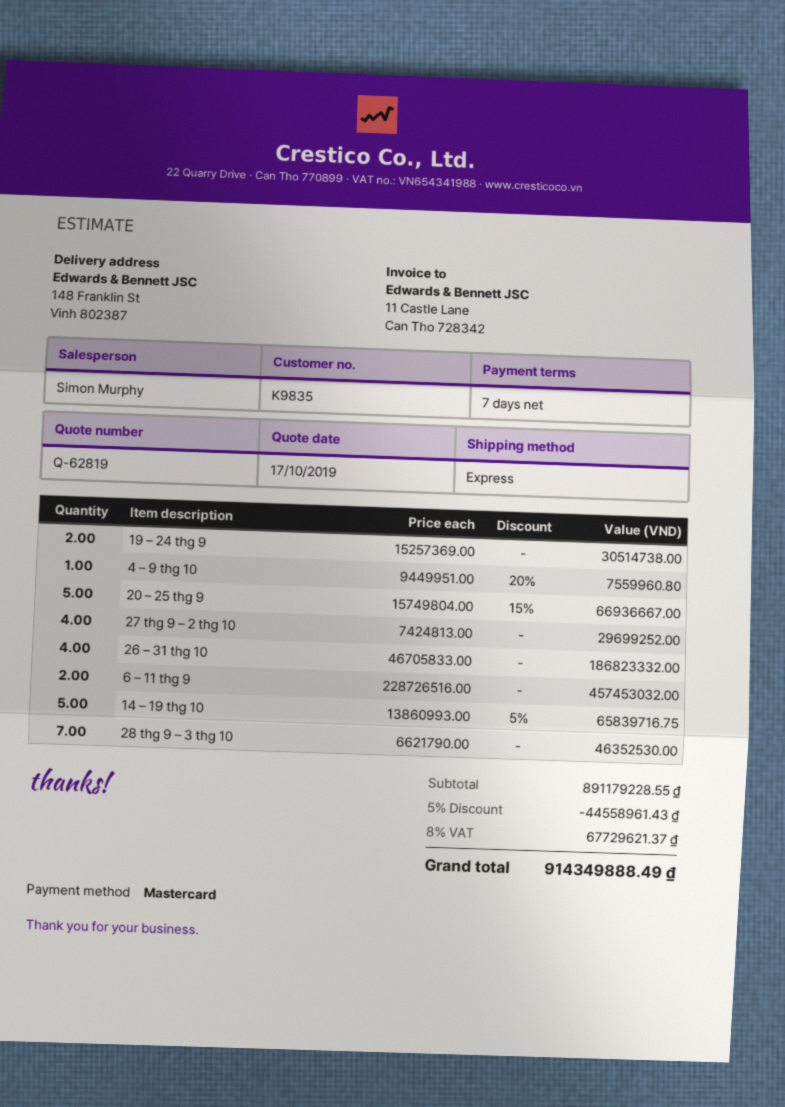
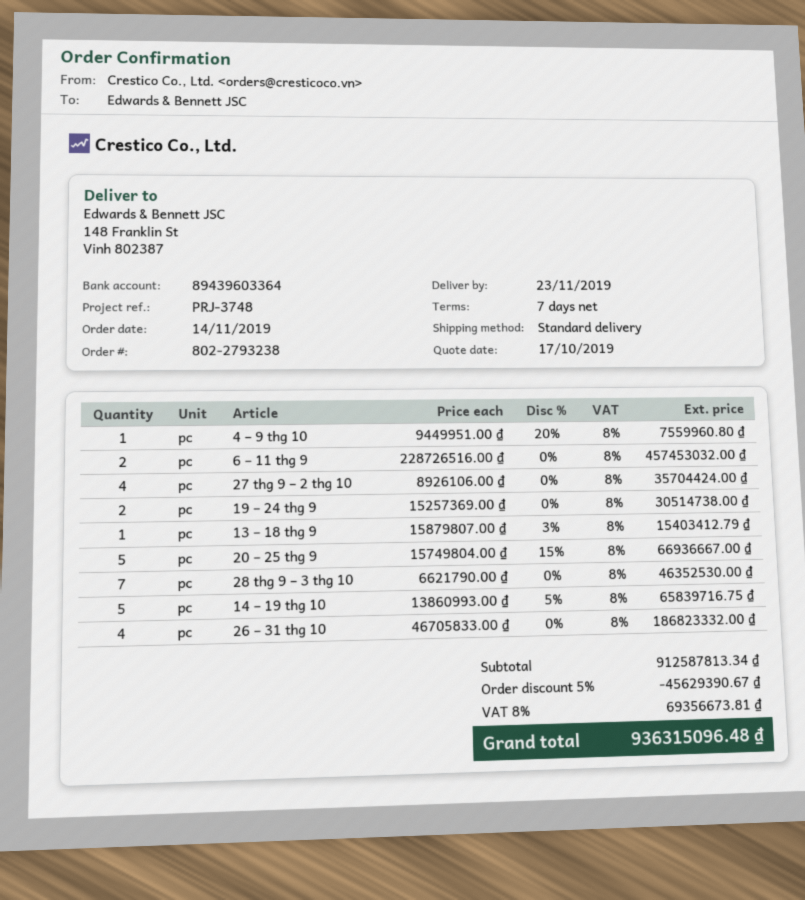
shipping method: express -> standard
27 thg 9 – 2 thg 10: 4 x 7424813.00 = 29699252.00 -> 4 x 8926106.00 = 35704424.00
13 – 18 thg 9: none -> 1 x 15879807.00 - 3% = 15403412.79
subtotal: 891179228.55 -> 912587813.34
discount: 5% = 44558961.43 -> 5% = 45629390.67
tax: 8% = 67729621.37 -> 8% = 69356673.81
total: 914349888.49 -> 936315096.48

